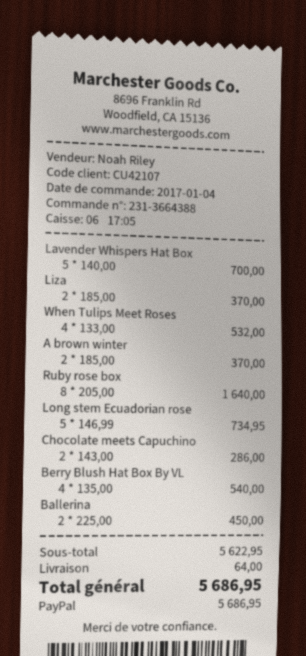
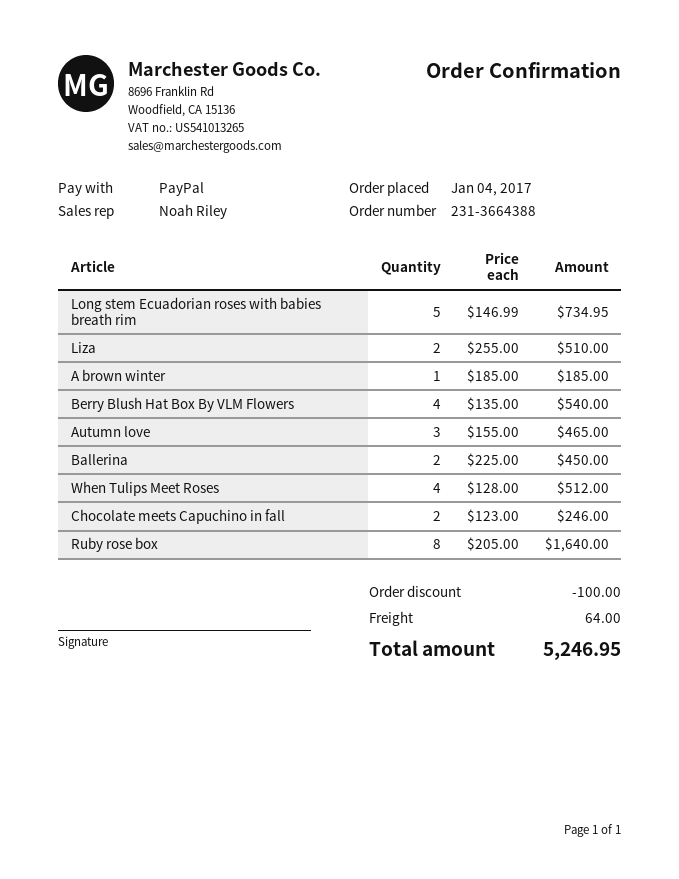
Lavender Whispers Hat Box: 5 x 140.00 = 700.00 -> none
Liza: 2 x 185.00 = 370.00 -> 2 x 255.00 = 510.00
When Tulips Meet Roses: 4 x 133.00 = 532.00 -> 4 x 128.00 = 512.00
A brown winter: 2 x 185.00 = 370.00 -> 1 x 185.00 = 185.00
Chocolate meets Capuchino: 2 x 143.00 = 286.00 -> 2 x 123.00 = 246.00
Autumn love: none -> 3 x 155.00 = 465.00
discount: none -> 100.00
total: 5686.95 -> 5246.95

